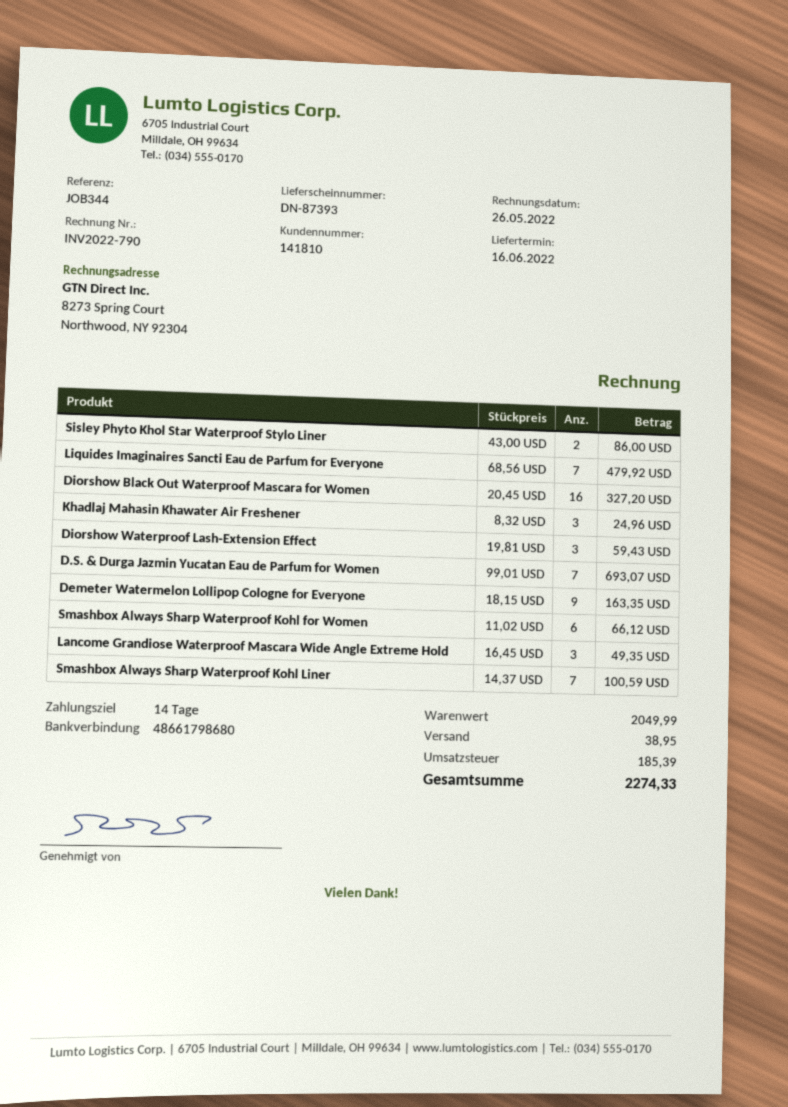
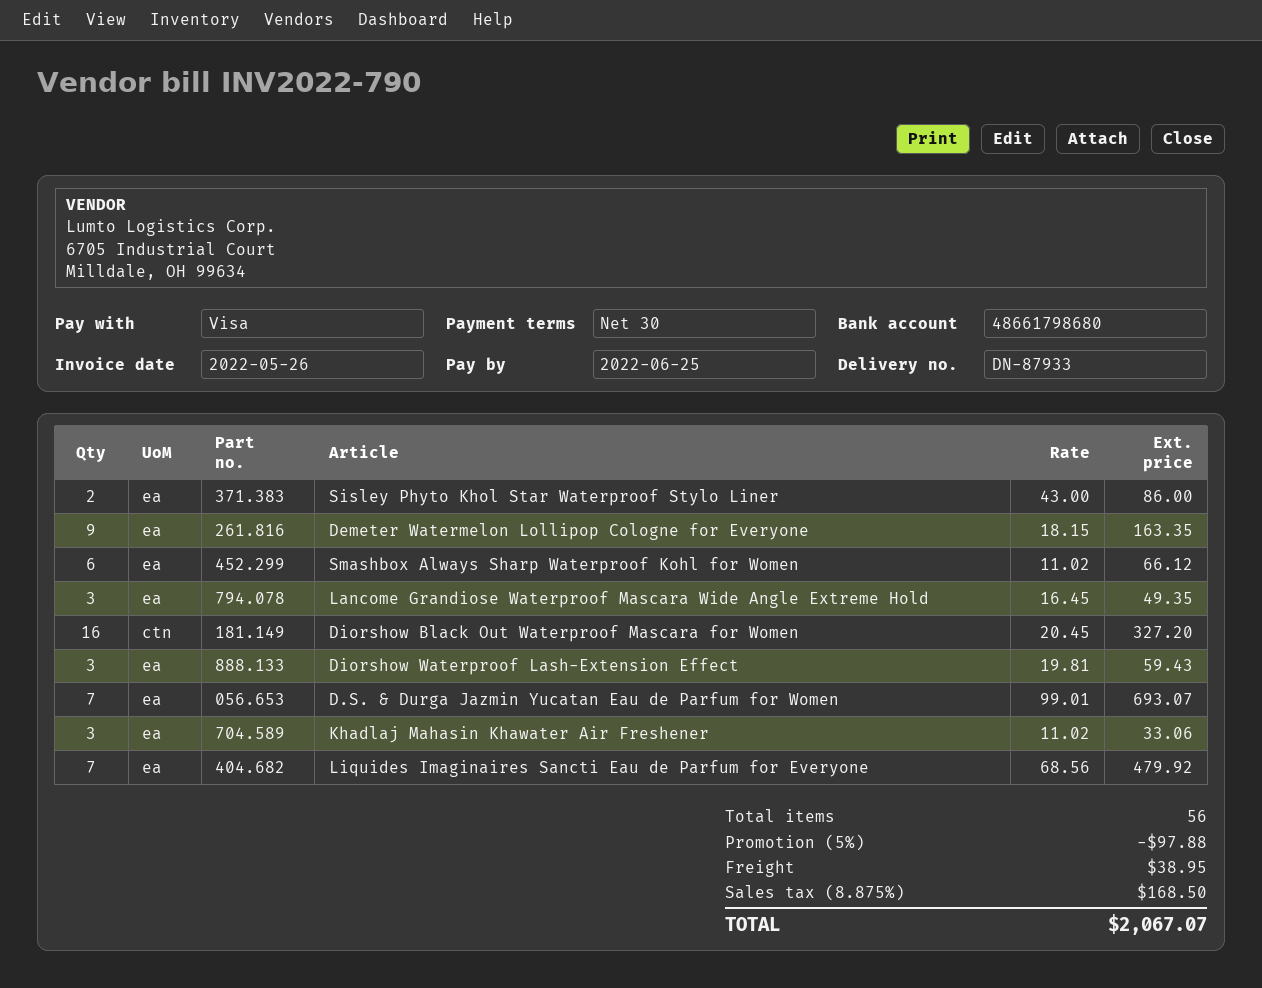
delivery note number: DN-87393 -> DN-87933
payment terms: 14 days -> 30 days
Khadlaj Mahasin Khawater Air Freshener: 3 x 8.32 = 24.96 -> 3 x 11.02 = 33.06
Smashbox Always Sharp Waterproof Kohl Liner: 7 x 14.37 = 100.59 -> none
discount: none -> 5% = 97.88
tax: 185.39 -> 168.50
total: 2274.33 -> 2067.07

